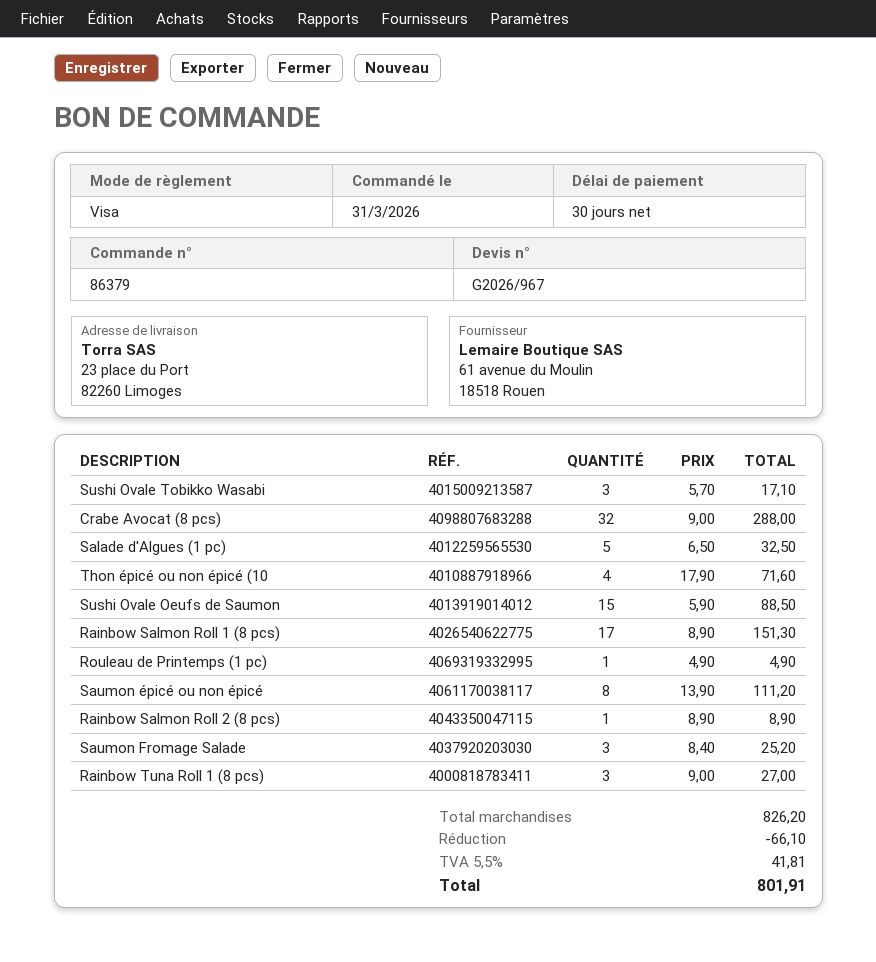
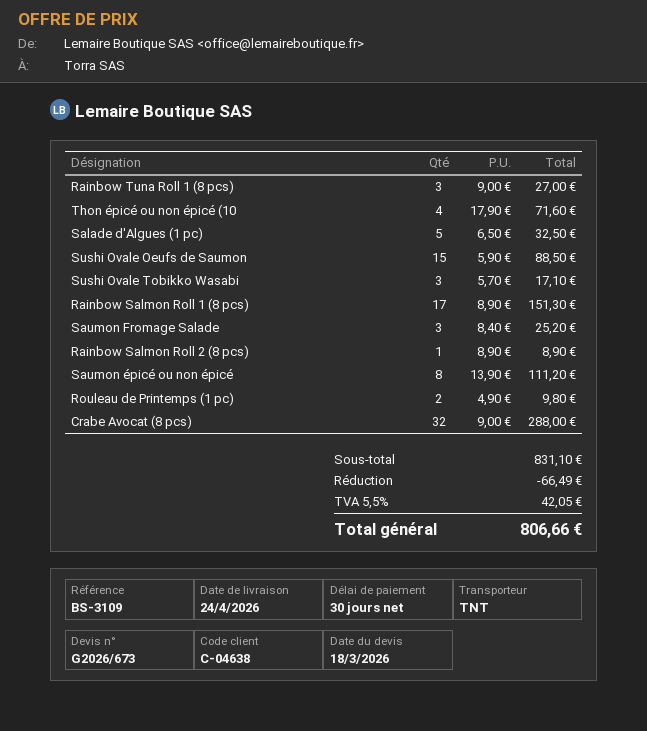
quote number: G2026/967 -> G2026/673
Rouleau de Printemps (1 pc): 1 x 4.90 = 4.90 -> 2 x 4.90 = 9.80
subtotal: 826.20 -> 831.10
discount: 66.10 -> 66.49
tax: 5.5% = 41.81 -> 5.5% = 42.05
total: 801.91 -> 806.66

